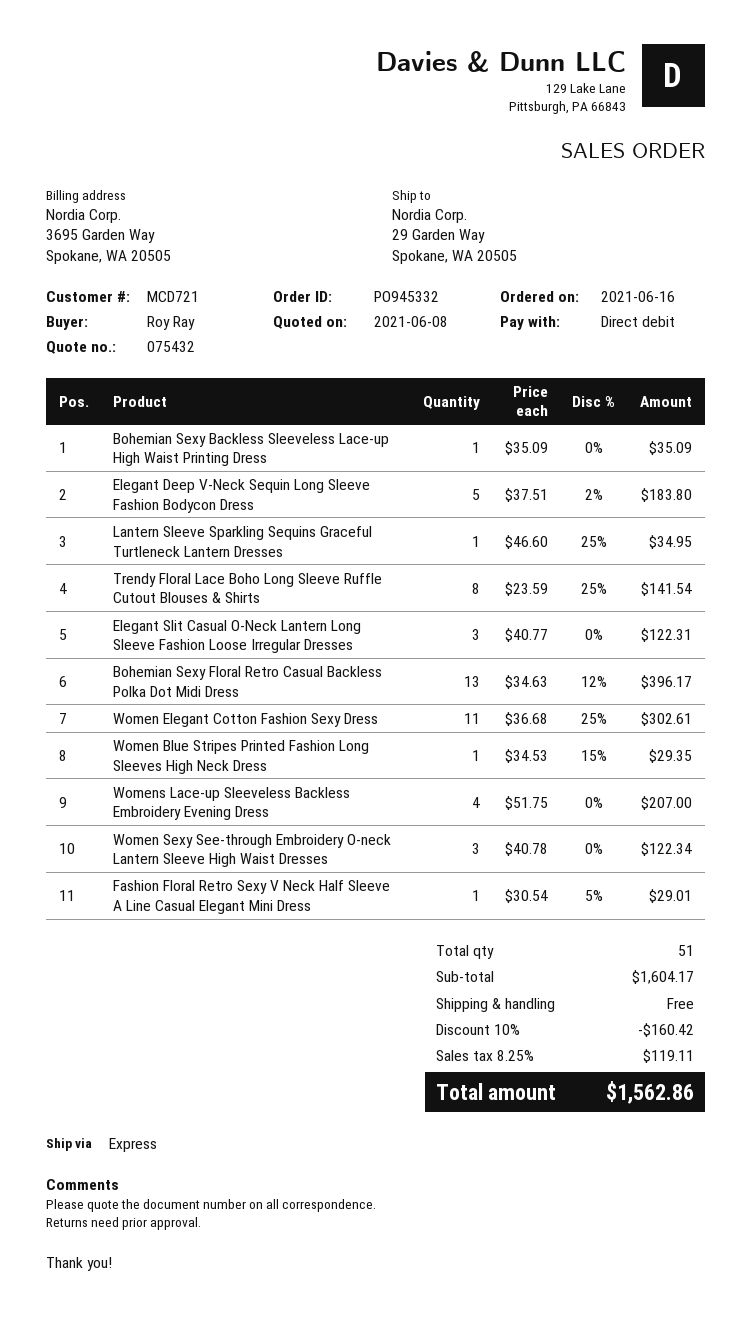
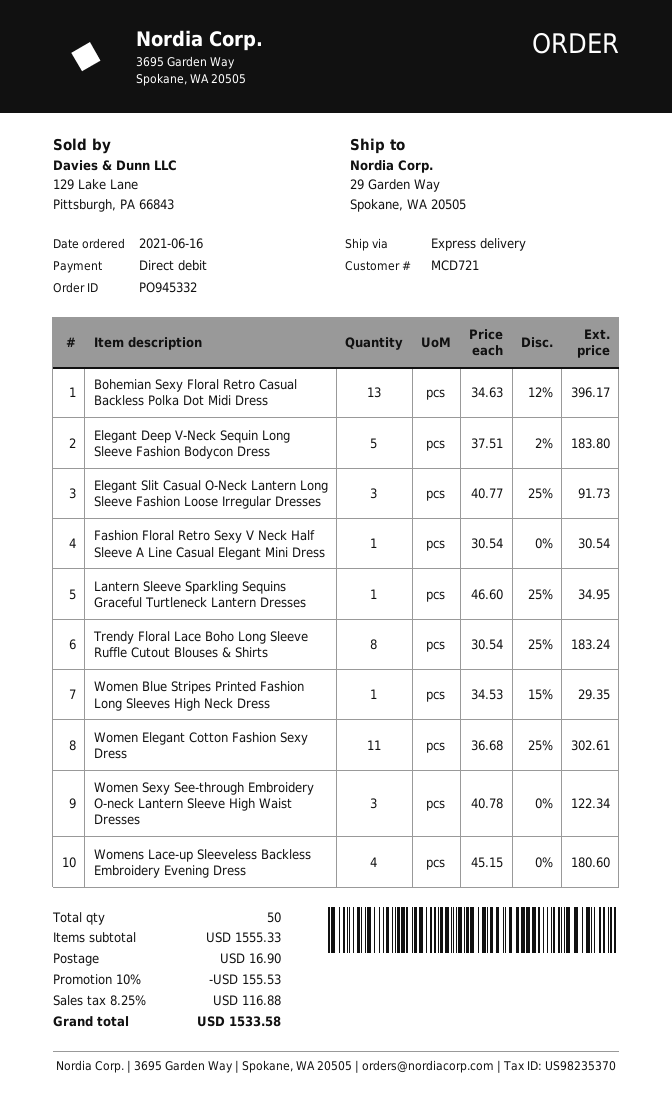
Bohemian Sexy Backless Sleeveless Lace-up High Waist Printing Dress: 1 x 35.09 = 35.09 -> none
Trendy Floral Lace Boho Long Sleeve Ruffle Cutout Blouses & Shirts: 8 x 23.59 - 25% = 141.54 -> 8 x 30.54 - 25% = 183.24
Elegant Slit Casual O-Neck Lantern Long Sleeve Fashion Loose Irregular Dresses: 3 x 40.77 = 122.31 -> 3 x 40.77 - 25% = 91.73
Womens Lace-up Sleeveless Backless Embroidery Evening Dress: 4 x 51.75 = 207.00 -> 4 x 45.15 = 180.60
Fashion Floral Retro Sexy V Neck Half Sleeve A Line Casual Elegant Mini Dress: 1 x 30.54 - 5% = 29.01 -> 1 x 30.54 = 30.54
total quantity: 51 -> 50
subtotal: 1604.17 -> 1555.33
discount: 10% = 160.42 -> 10% = 155.53
shipping: 0.00 -> 16.90
tax: 8.25% = 119.11 -> 8.25% = 116.88
total: 1562.86 -> 1533.58

